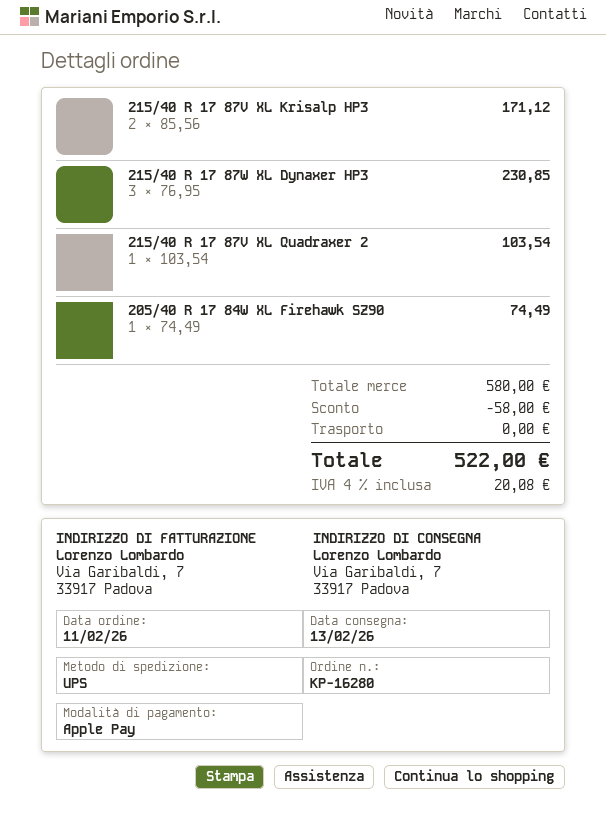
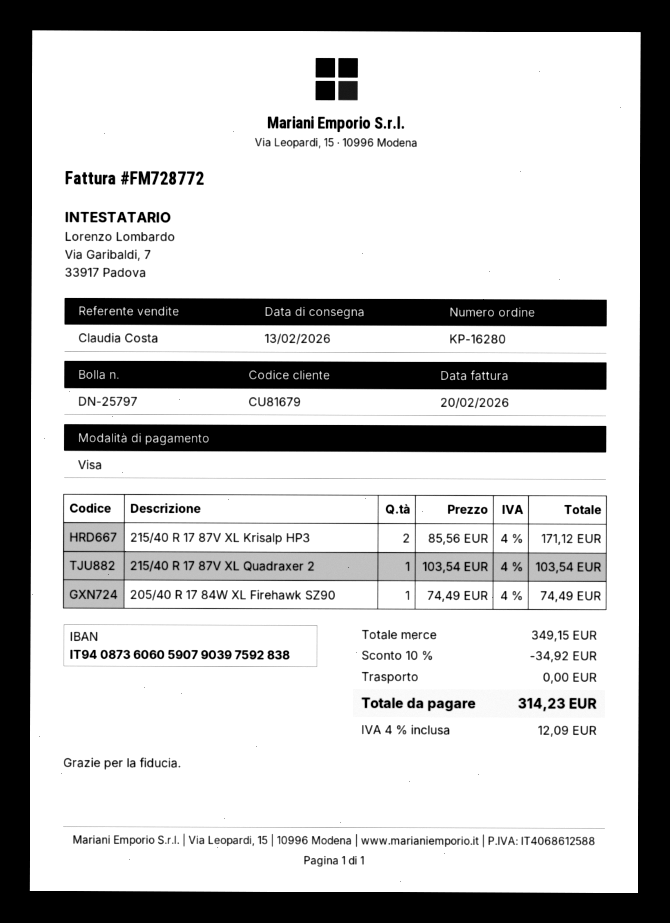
payment method: Apple Pay -> Visa
215/40 R 17 87W XL Dynaxer HP3: 3 x 76.95 = 230.85 -> none
subtotal: 580.00 -> 349.15
discount: 58.00 -> 34.92
tax: 4% = 20.08 -> 4% = 12.09
total: 522.00 -> 314.23

